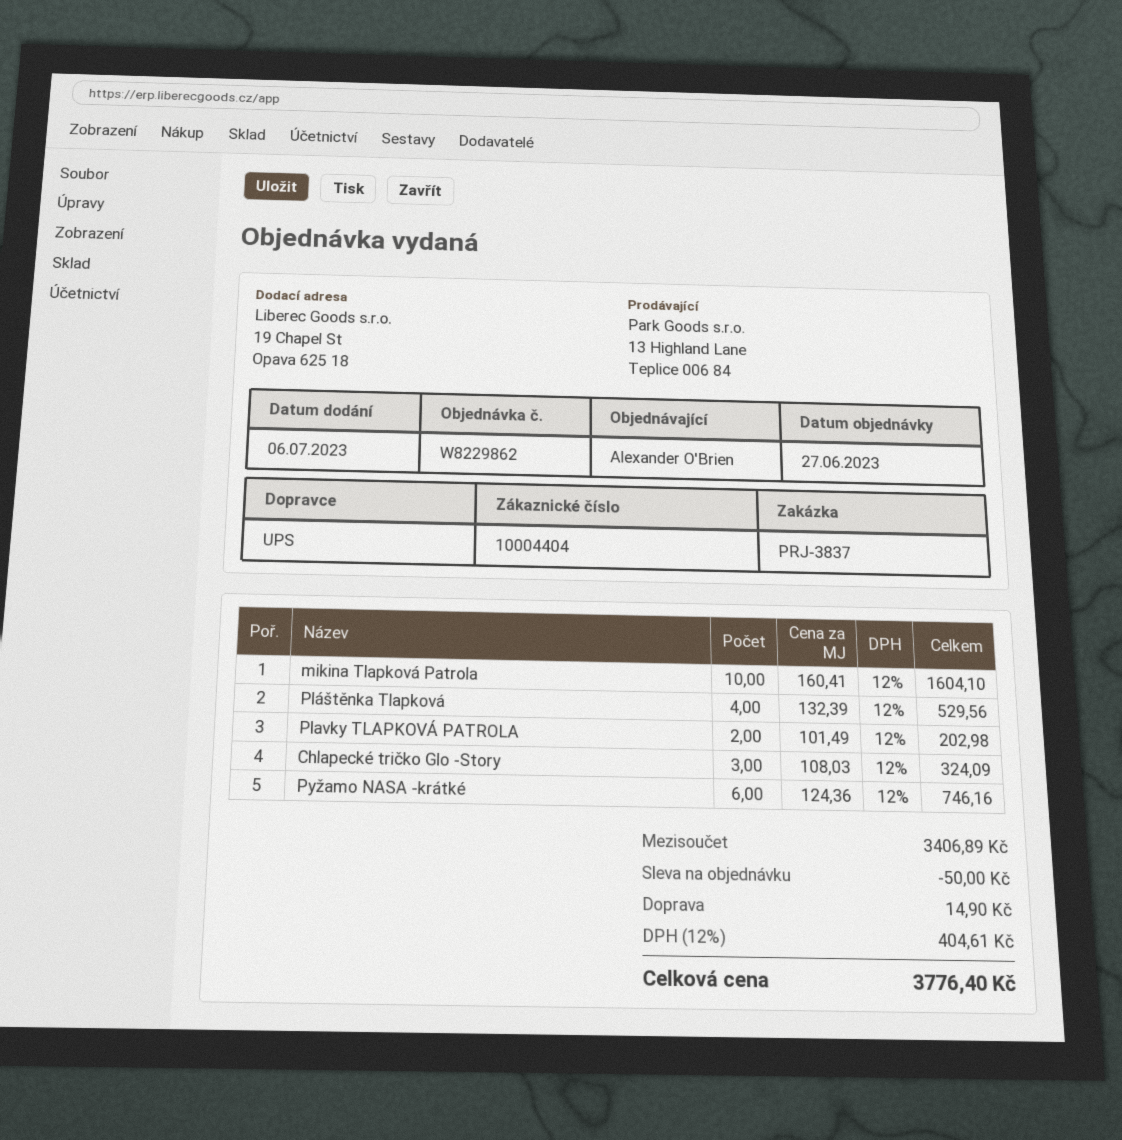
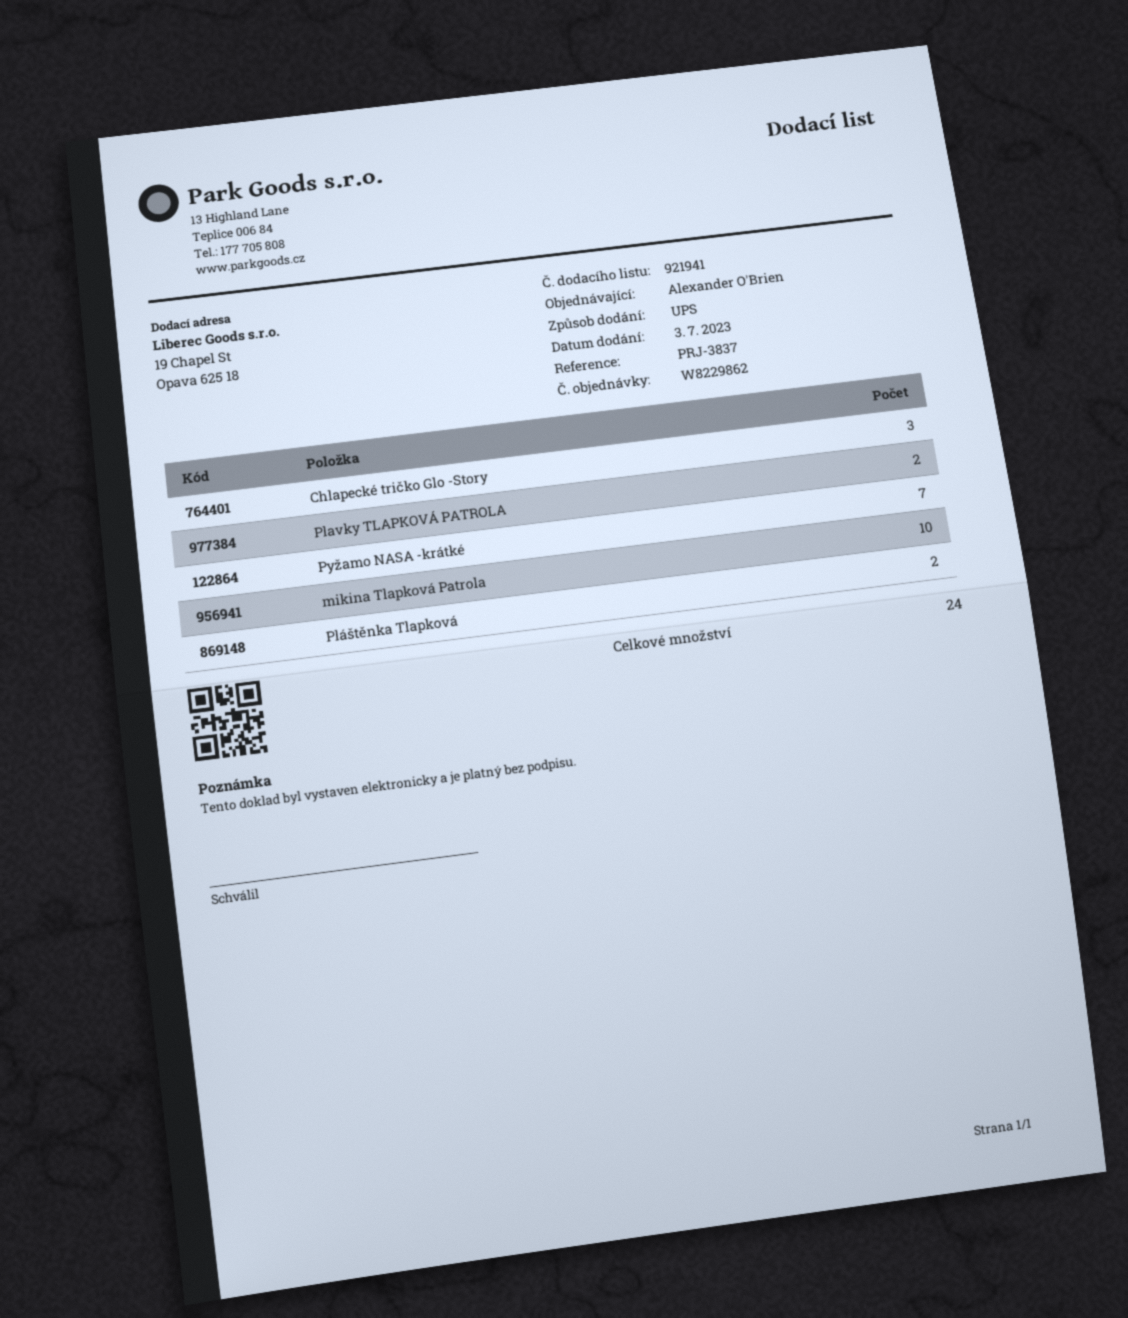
delivery date: 2023-07-06 -> 2023-07-03
Pláštěnka Tlapková: 4 -> 2
Pyžamo NASA -krátké: 6 -> 7

